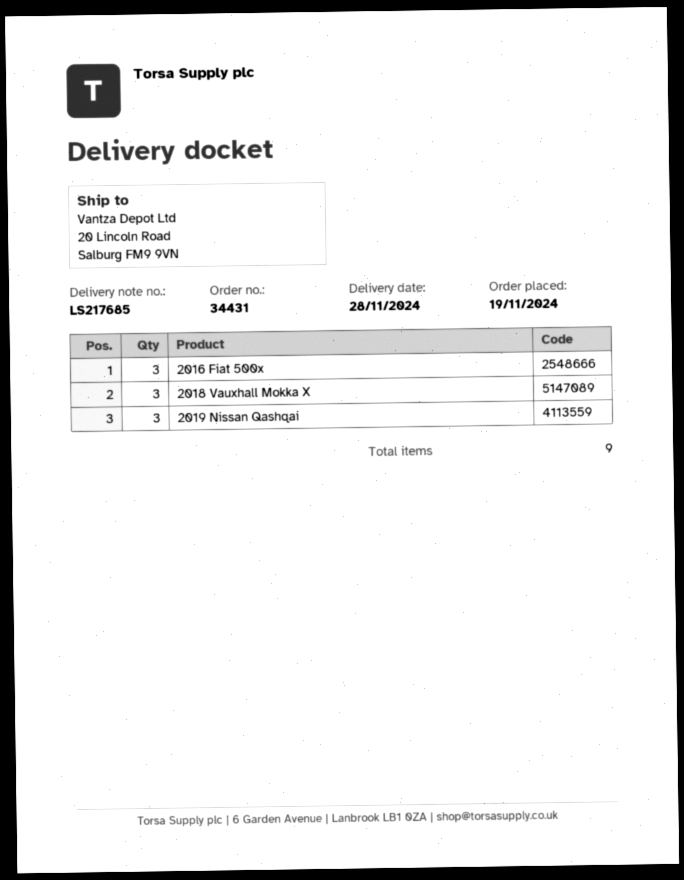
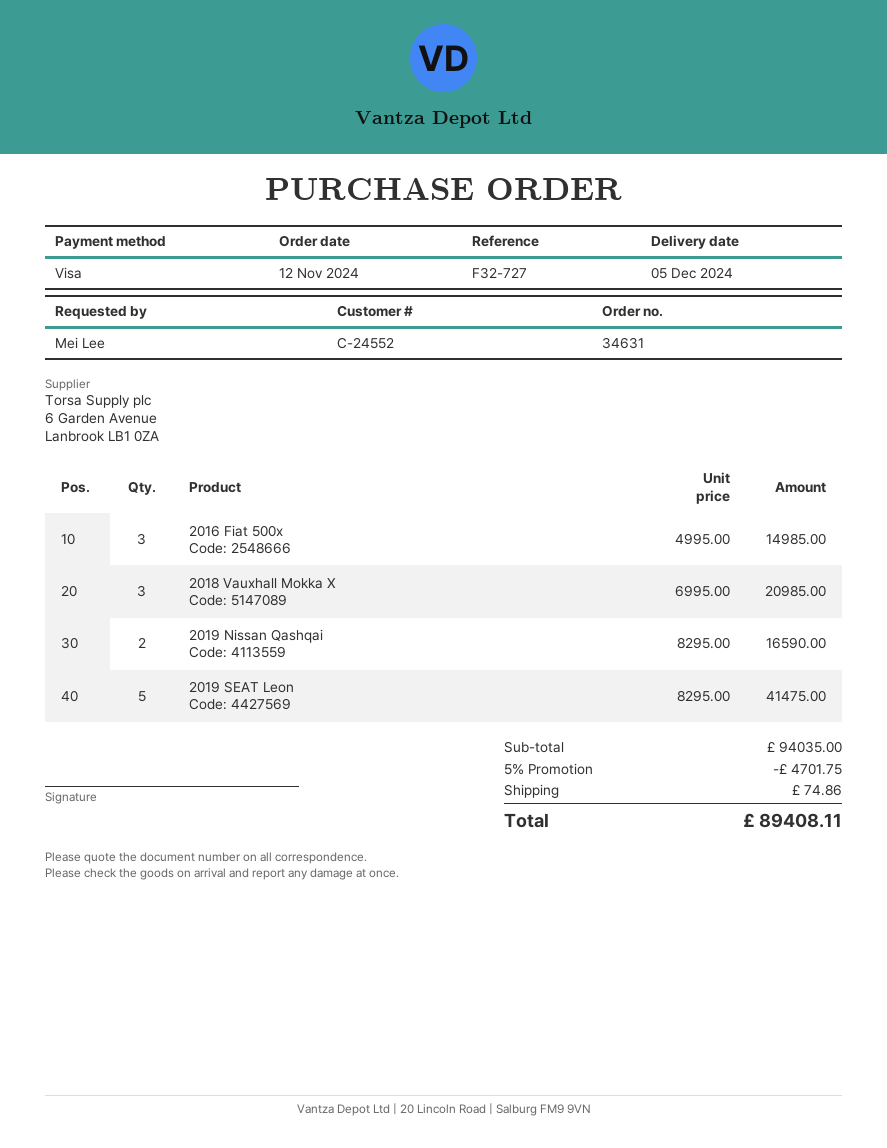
order number: 34431 -> 34631
order date: 2024-11-19 -> 2024-11-12
delivery date: 2024-11-28 -> 2024-12-05
2019 Nissan Qashqai: 3 -> 2
2019 SEAT Leon: none -> 5

